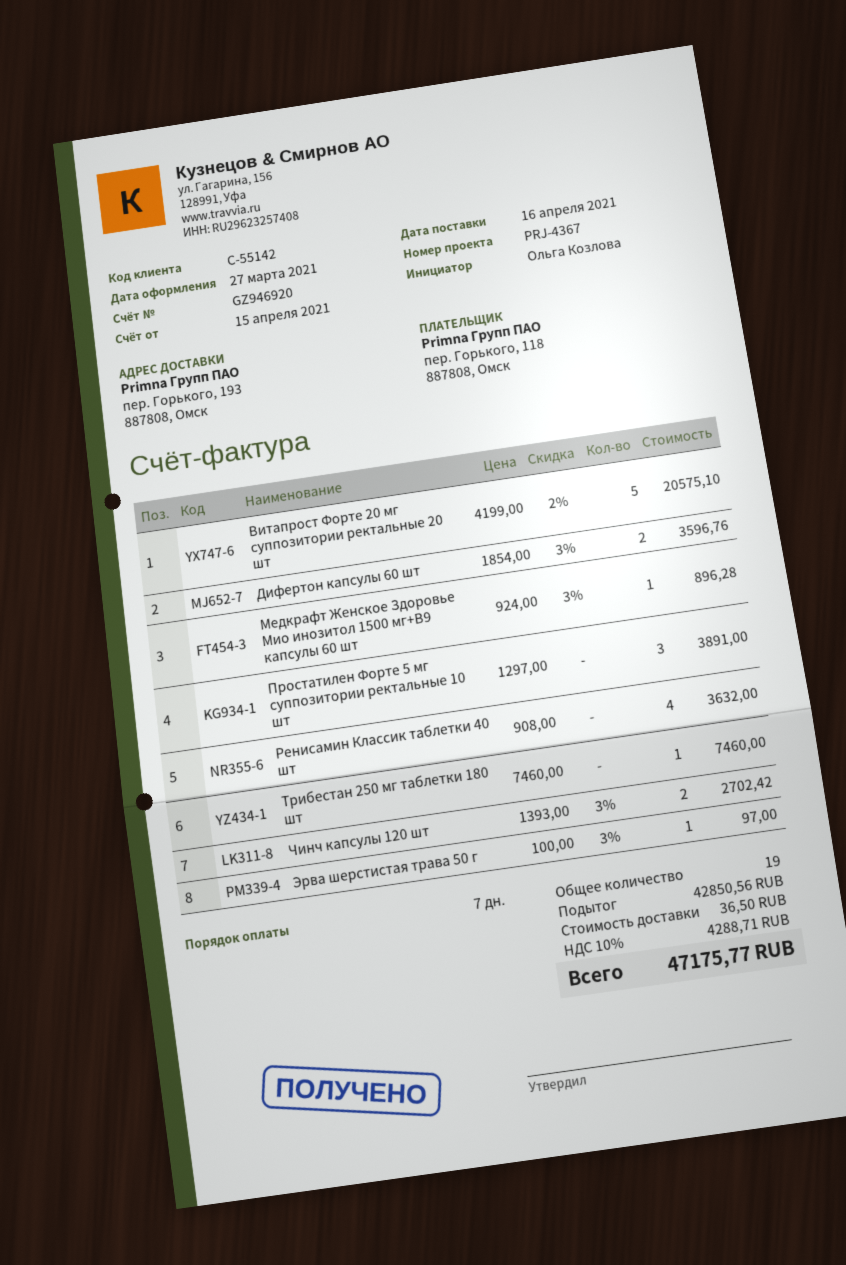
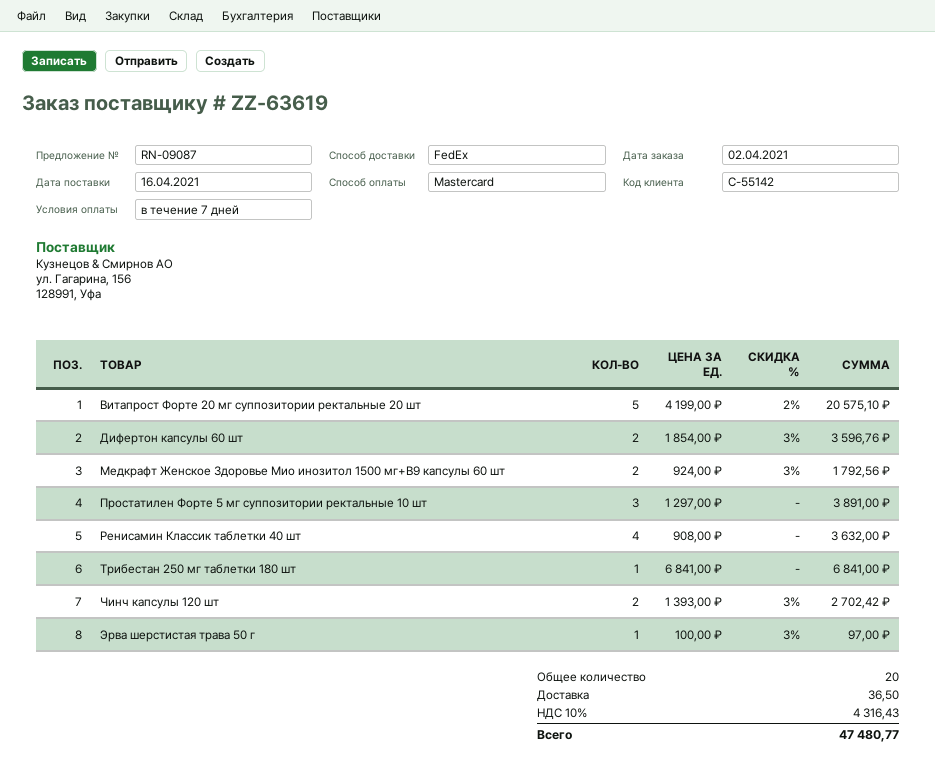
order date: 2021-03-27 -> 2021-04-02
Медкрафт Женское Здоровье Мио инозитол 1500 мг+В9 капсулы 60 шт: 1 x 924.00 - 3% = 896.28 -> 2 x 924.00 - 3% = 1792.56
Трибестан 250 мг таблетки 180 шт: 1 x 7460.00 = 7460.00 -> 1 x 6841.00 = 6841.00
total quantity: 19 -> 20
tax: 10% = 4288.71 -> 10% = 4316.43
total: 47175.77 -> 47480.77

